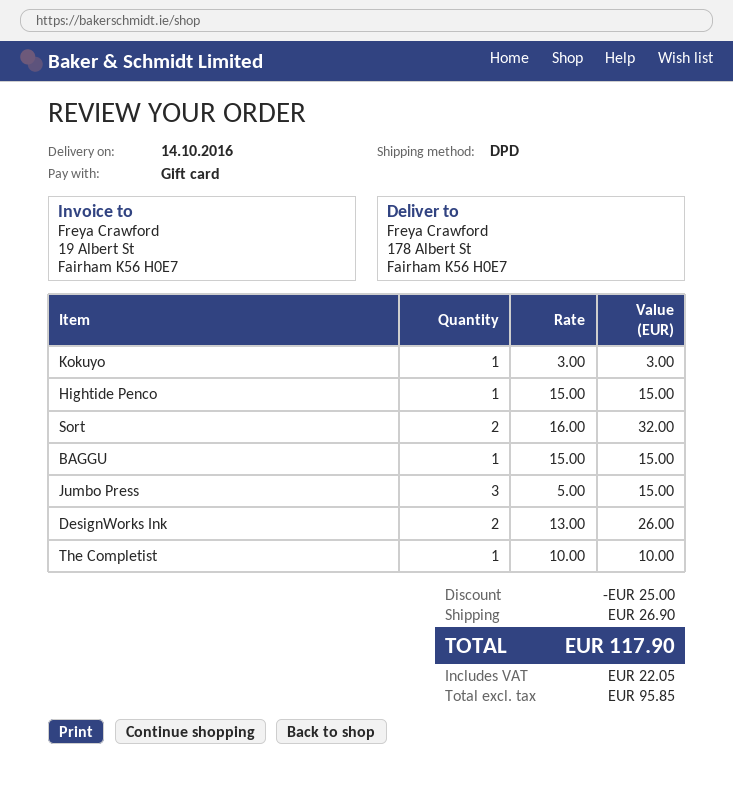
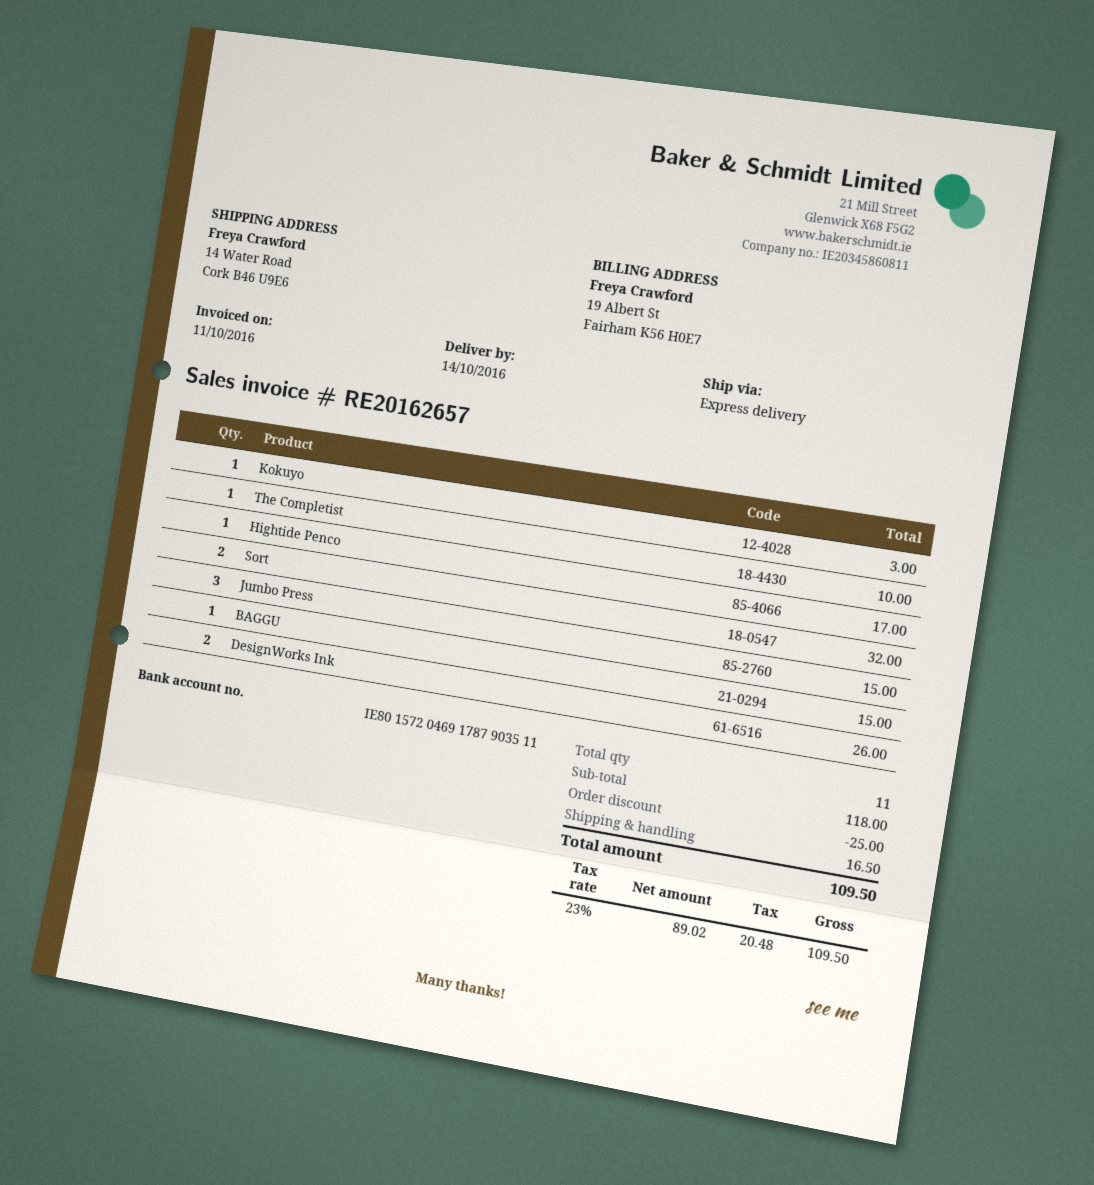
shipping method: DPD -> express
ship to: 178 Albert St, Fairham K56 H0E7 -> 14 Water Road, Cork B46 U9E6
Hightide Penco: 1 for 15.00 -> 1 for 17.00
shipping: 26.90 -> 16.50
net: 95.85 -> 89.02
tax: 22.05 -> 20.48
total: 117.90 -> 109.50

